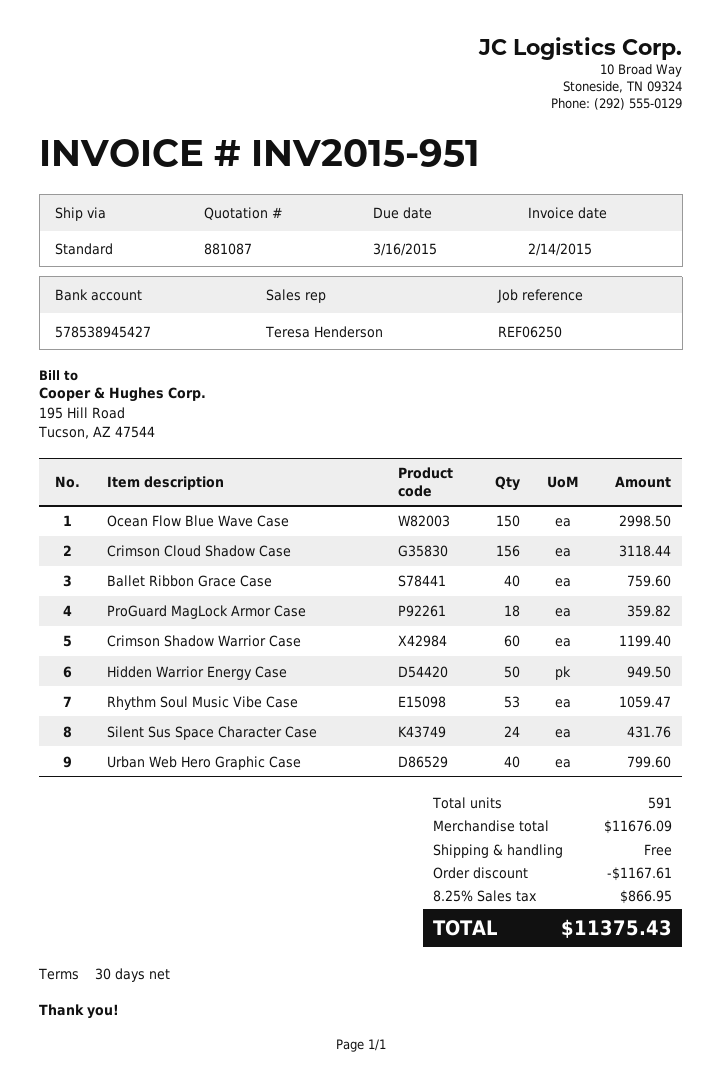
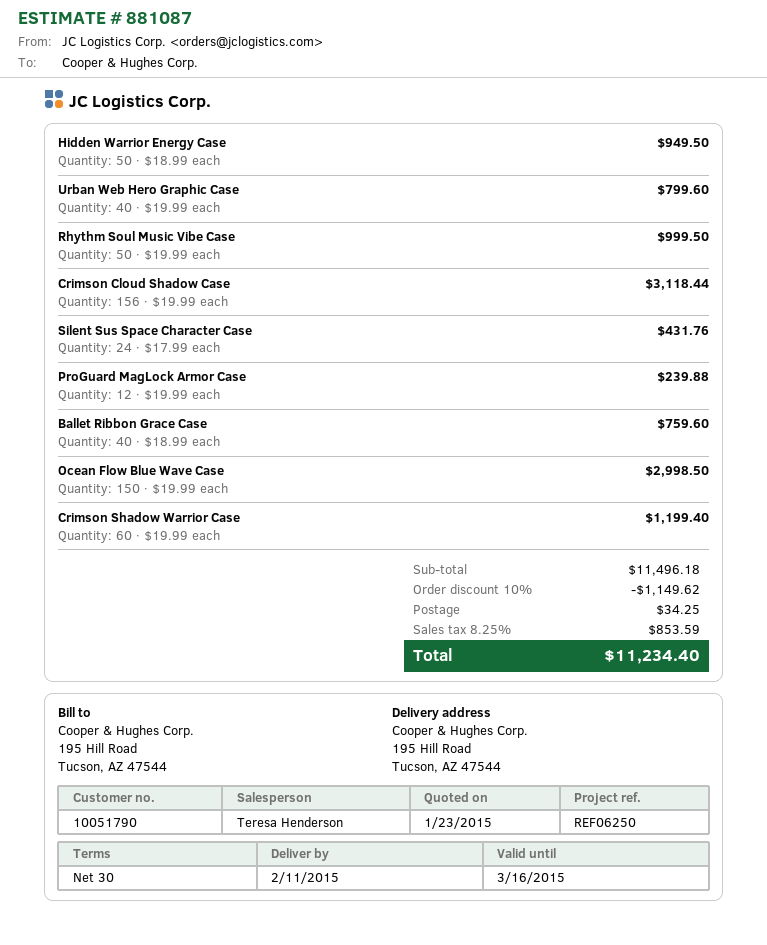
ProGuard MagLock Armor Case: 18 for 359.82 -> 12 for 239.88
Rhythm Soul Music Vibe Case: 53 for 1059.47 -> 50 for 999.50
subtotal: 11676.09 -> 11496.18
discount: 1167.61 -> 1149.62
shipping: 0.00 -> 34.25
tax: 8.25% = 866.95 -> 8.25% = 853.59
total: 11375.43 -> 11234.40

